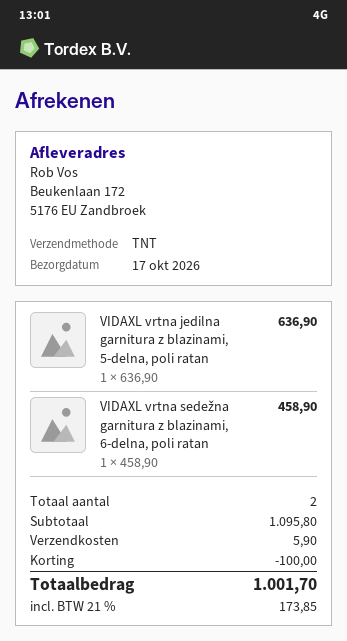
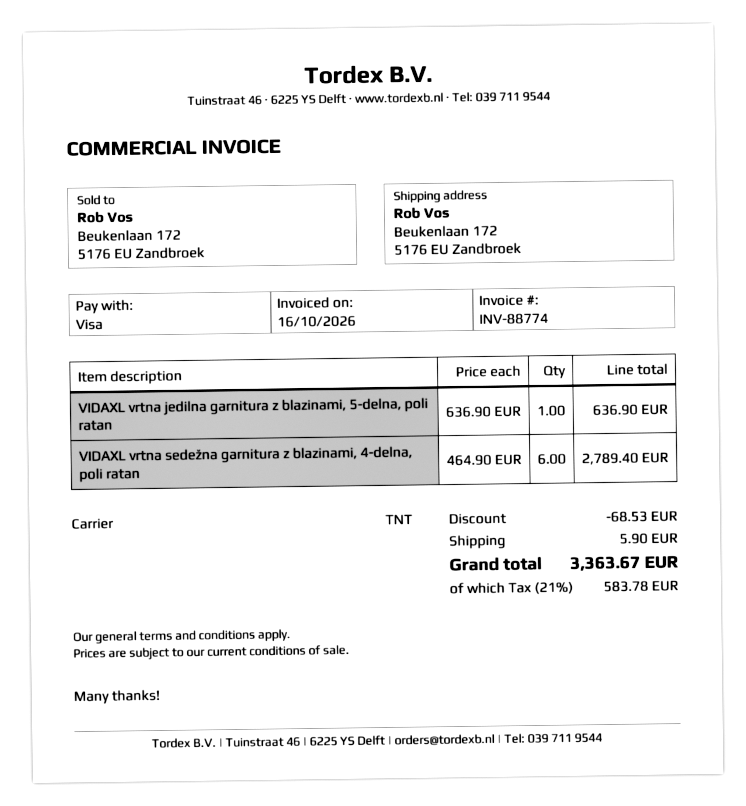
VIDAXL vrtna sedežna garnitura z blazinami, 6-delna, poli ratan: 1 x 458.90 = 458.90 -> none
VIDAXL vrtna sedežna garnitura z blazinami, 4-delna, poli ratan: none -> 6 x 464.90 = 2789.40
discount: 100.00 -> 68.53
tax: 21% = 173.85 -> 21% = 583.78
total: 1001.70 -> 3363.67

